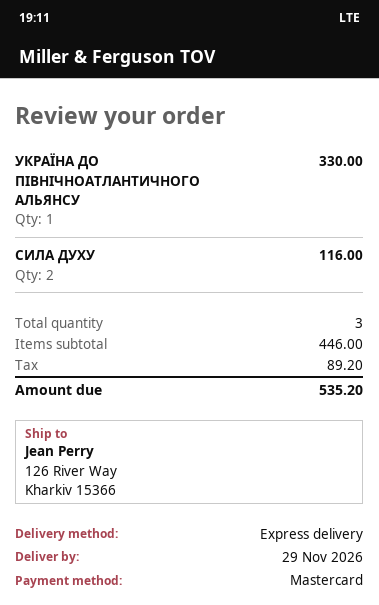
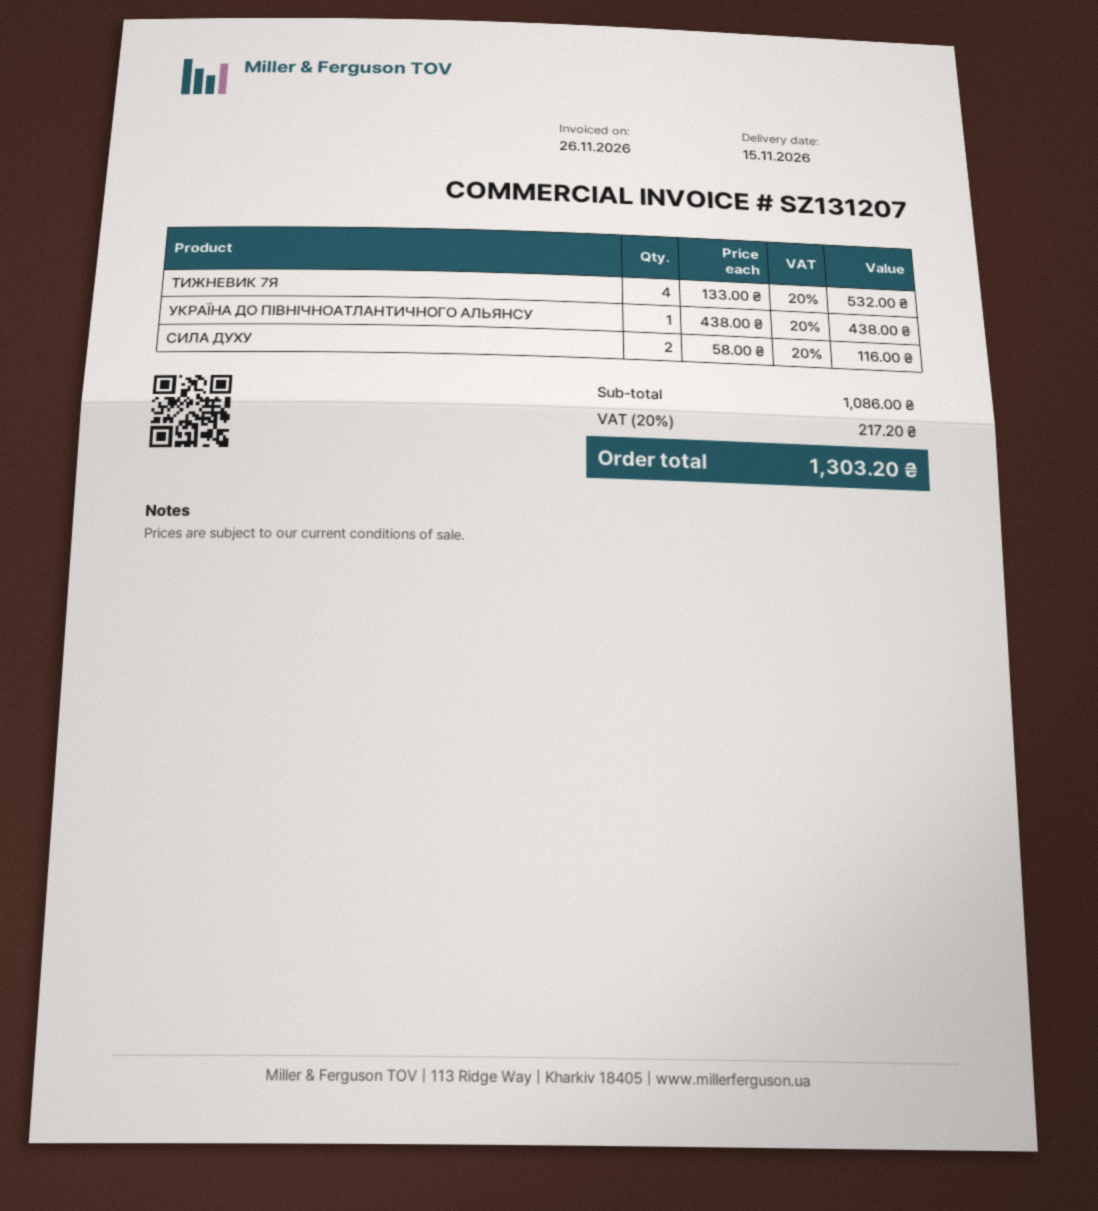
delivery date: 2026-11-29 -> 2026-11-15
УКРАЇНА ДО ПІВНІЧНОАТЛАНТИЧНОГО АЛЬЯНСУ: 1 for 330.00 -> 1 for 438.00
ТИЖНЕВИК 7Я: none -> 4 for 532.00
subtotal: 446.00 -> 1086.00
tax: 89.20 -> 217.20
total: 535.20 -> 1303.20

